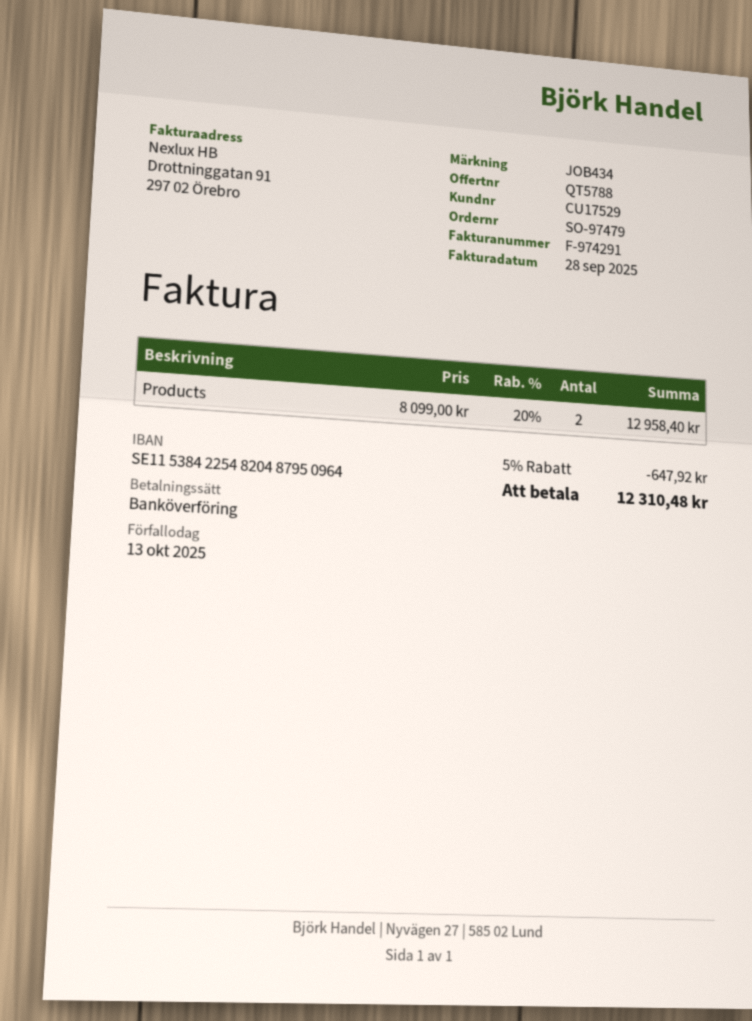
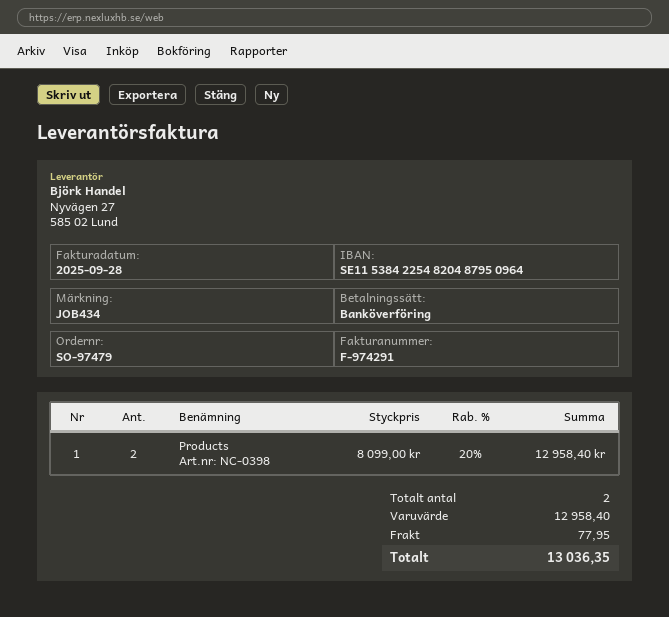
discount: 5% = 647.92 -> none
shipping: none -> 77.95
total: 12310.48 -> 13036.35

